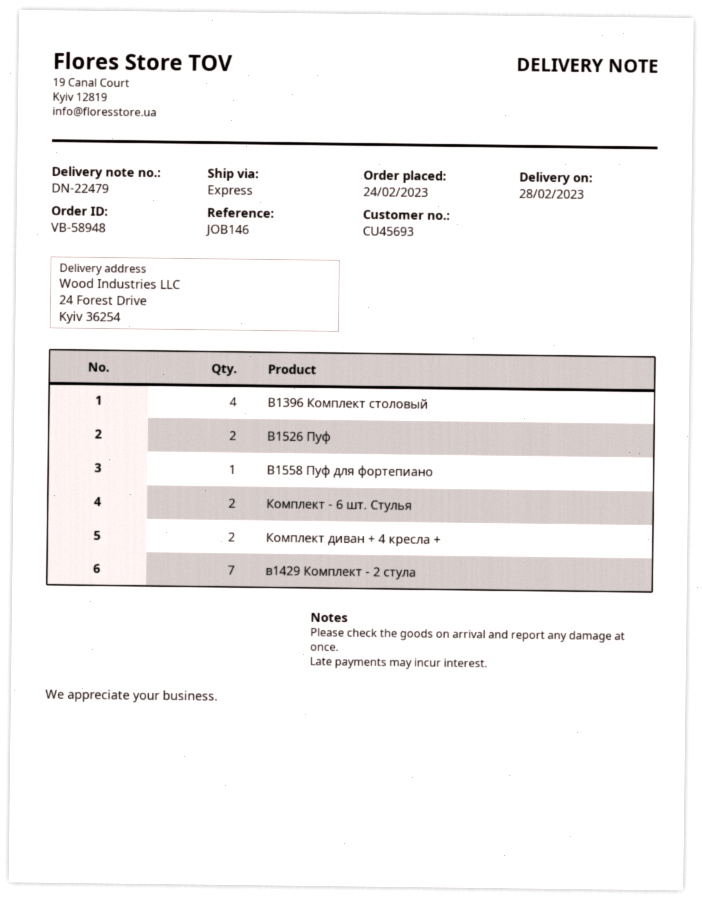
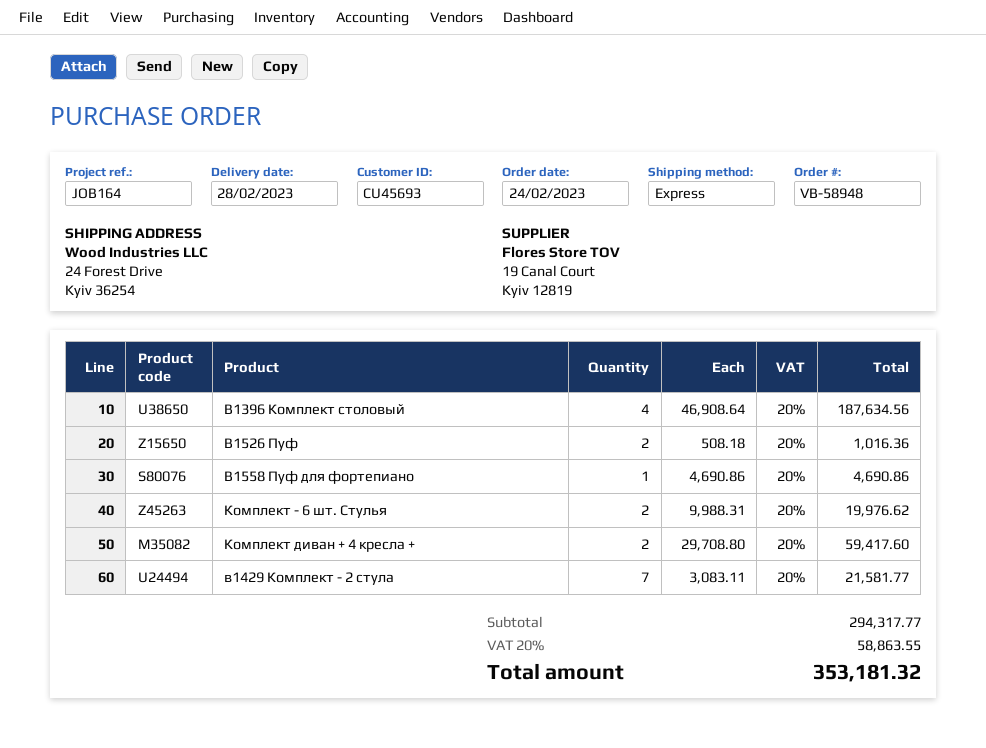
reference: JOB146 -> JOB164

